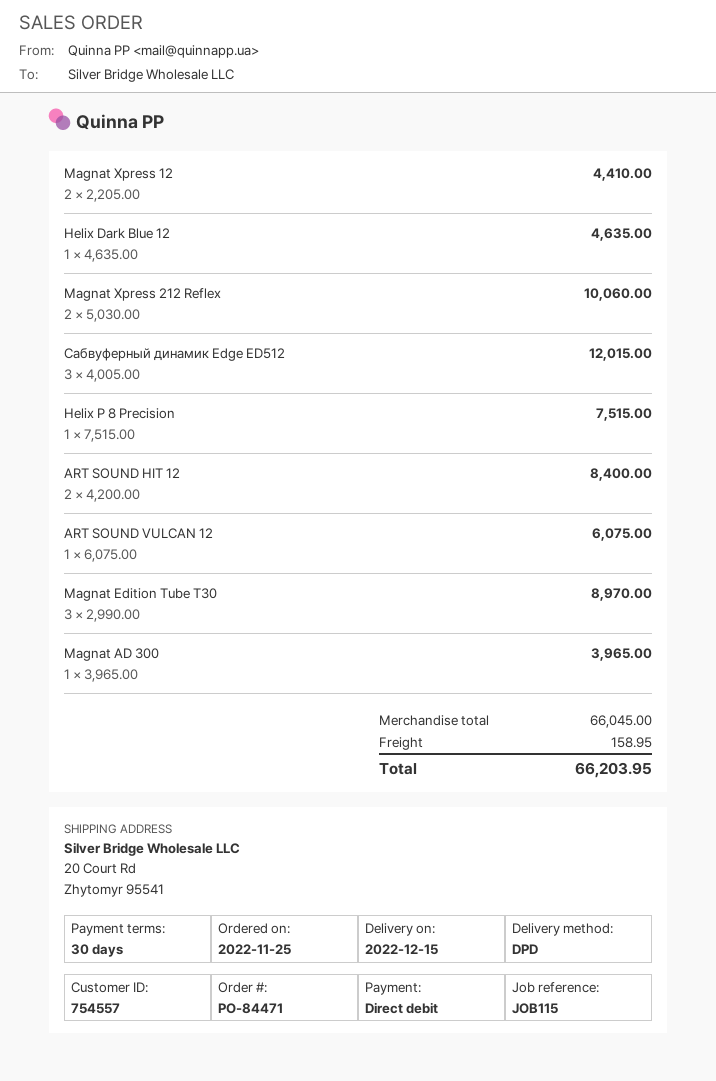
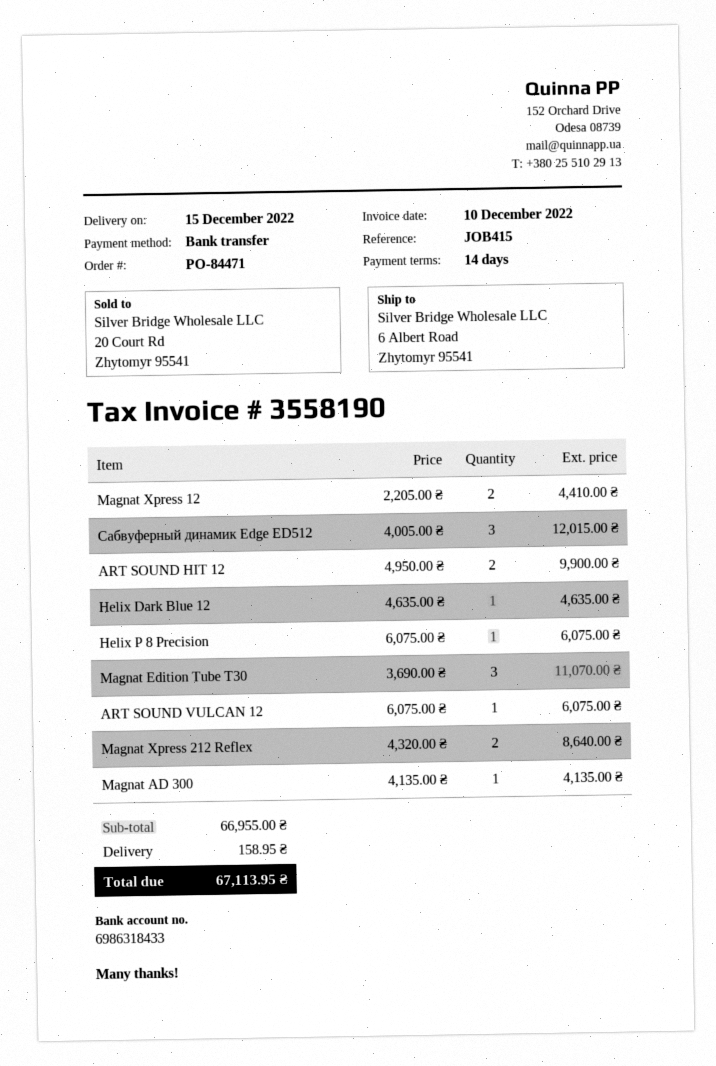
payment terms: 30 days -> 14 days
reference: JOB115 -> JOB415
payment method: direct debit -> bank transfer
ship to: 20 Court Rd, Zhytomyr 95541 -> 6 Albert Road, Zhytomyr 95541
Magnat Xpress 212 Reflex: 2 x 5030.00 = 10060.00 -> 2 x 4320.00 = 8640.00
Helix P 8 Precision: 1 x 7515.00 = 7515.00 -> 1 x 6075.00 = 6075.00
ART SOUND HIT 12: 2 x 4200.00 = 8400.00 -> 2 x 4950.00 = 9900.00
Magnat Edition Tube T30: 3 x 2990.00 = 8970.00 -> 3 x 3690.00 = 11070.00
Magnat AD 300: 1 x 3965.00 = 3965.00 -> 1 x 4135.00 = 4135.00
subtotal: 66045.00 -> 66955.00
total: 66203.95 -> 67113.95

